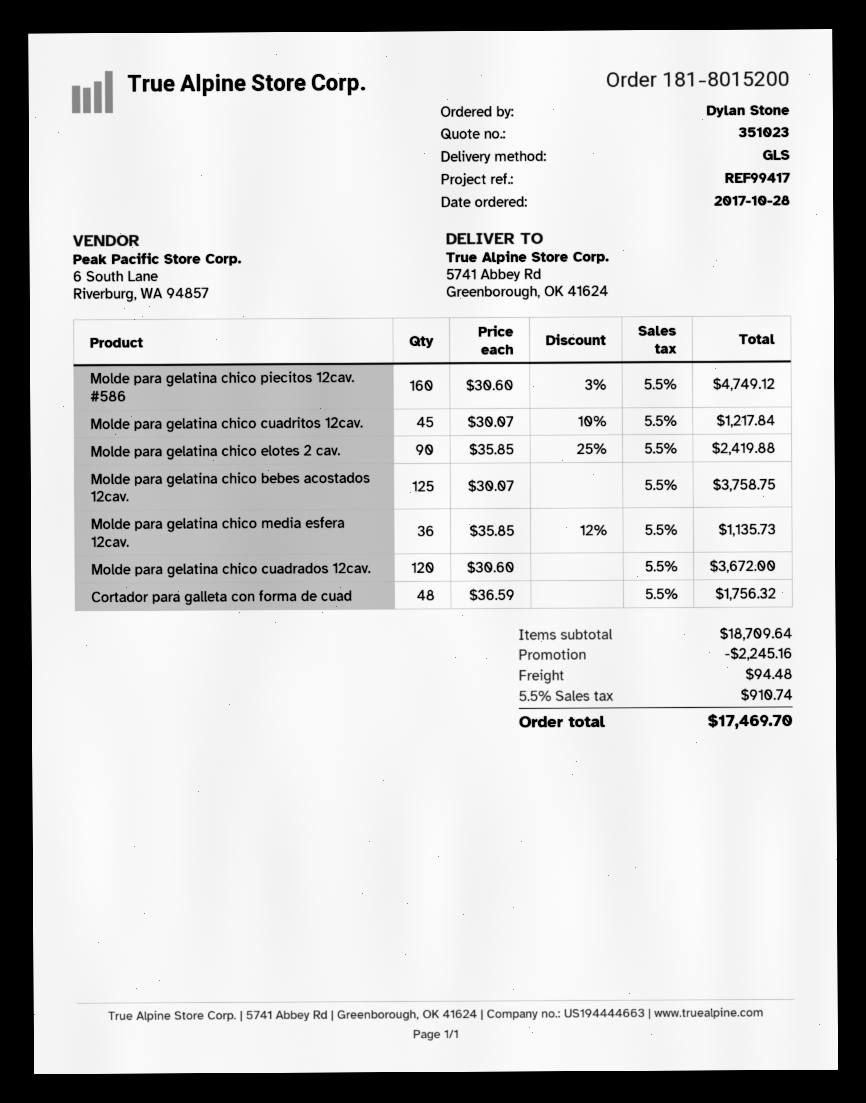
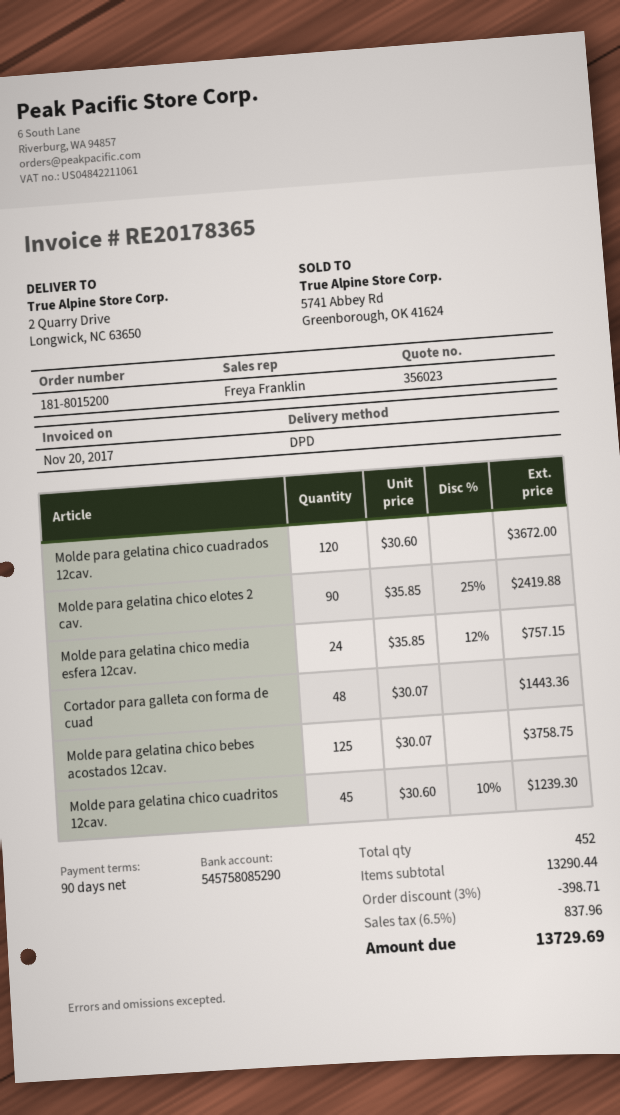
quote number: 351023 -> 356023
shipping method: GLS -> DPD
ship to: 5741 Abbey Rd, Greenborough, OK 41624 -> 2 Quarry Drive, Longwick, NC 63650
Molde para gelatina chico piecitos 12cav. #586: 160 x 30.60 - 3% = 4749.12 -> none
Molde para gelatina chico cuadritos 12cav.: 45 x 30.07 - 10% = 1217.84 -> 45 x 30.60 - 10% = 1239.30
Molde para gelatina chico media esfera 12cav.: 36 x 35.85 - 12% = 1135.73 -> 24 x 35.85 - 12% = 757.15
Cortador para galleta con forma de cuad: 48 x 36.59 = 1756.32 -> 48 x 30.07 = 1443.36
subtotal: 18709.64 -> 13290.44
discount: 2245.16 -> 398.71
shipping: 94.48 -> none
tax: 5.5% = 910.74 -> 6.5% = 837.96
total: 17469.70 -> 13729.69

